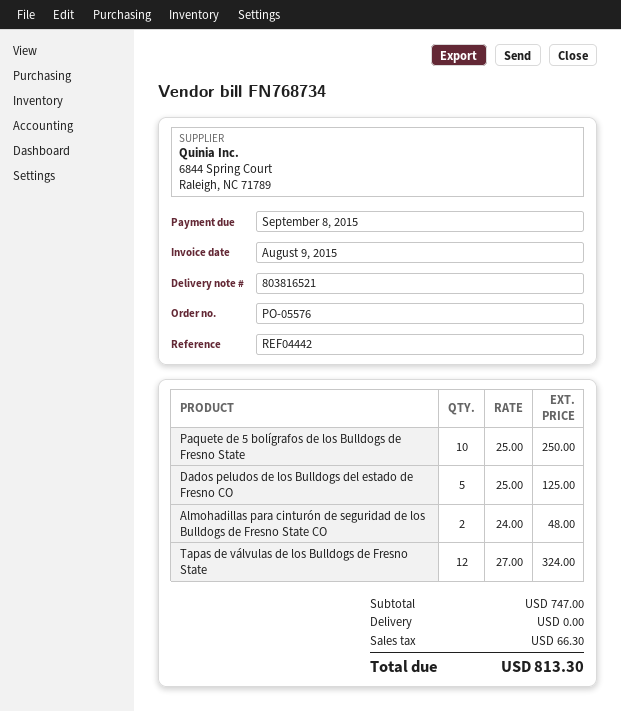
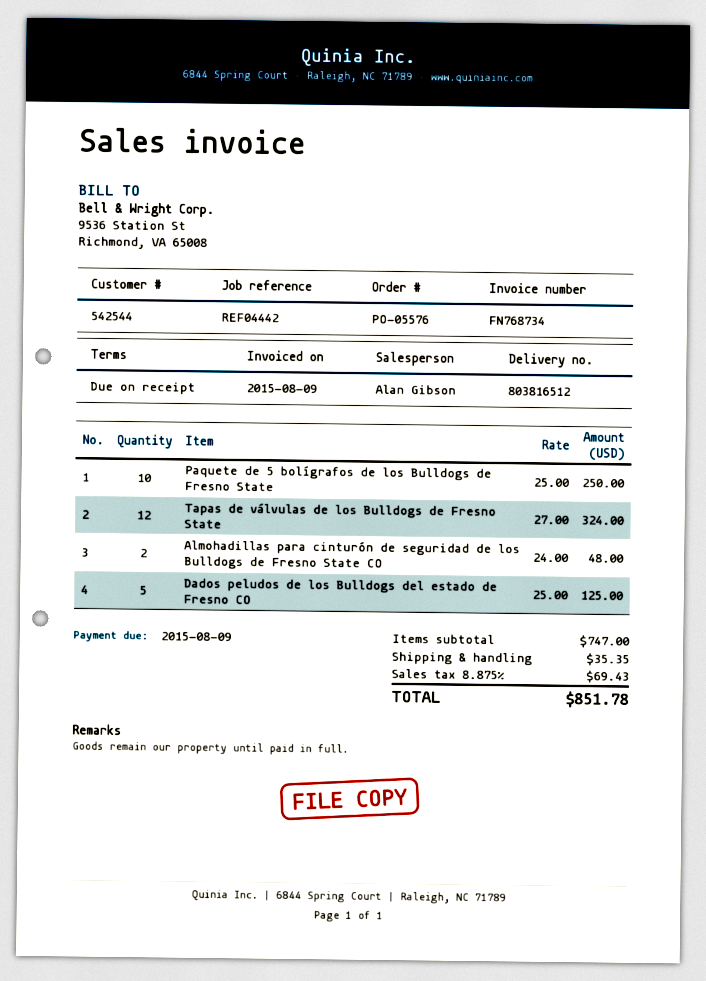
delivery note number: 803816521 -> 803816512
due date: 2015-09-08 -> 2015-08-09
shipping: 0.00 -> 35.35
tax: 66.30 -> 69.43
total: 813.30 -> 851.78

